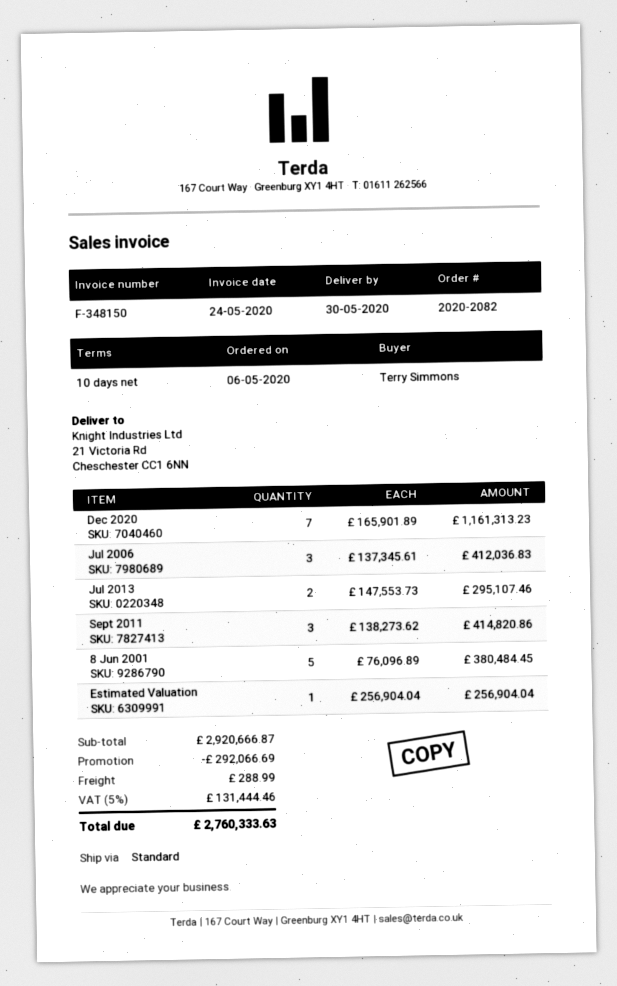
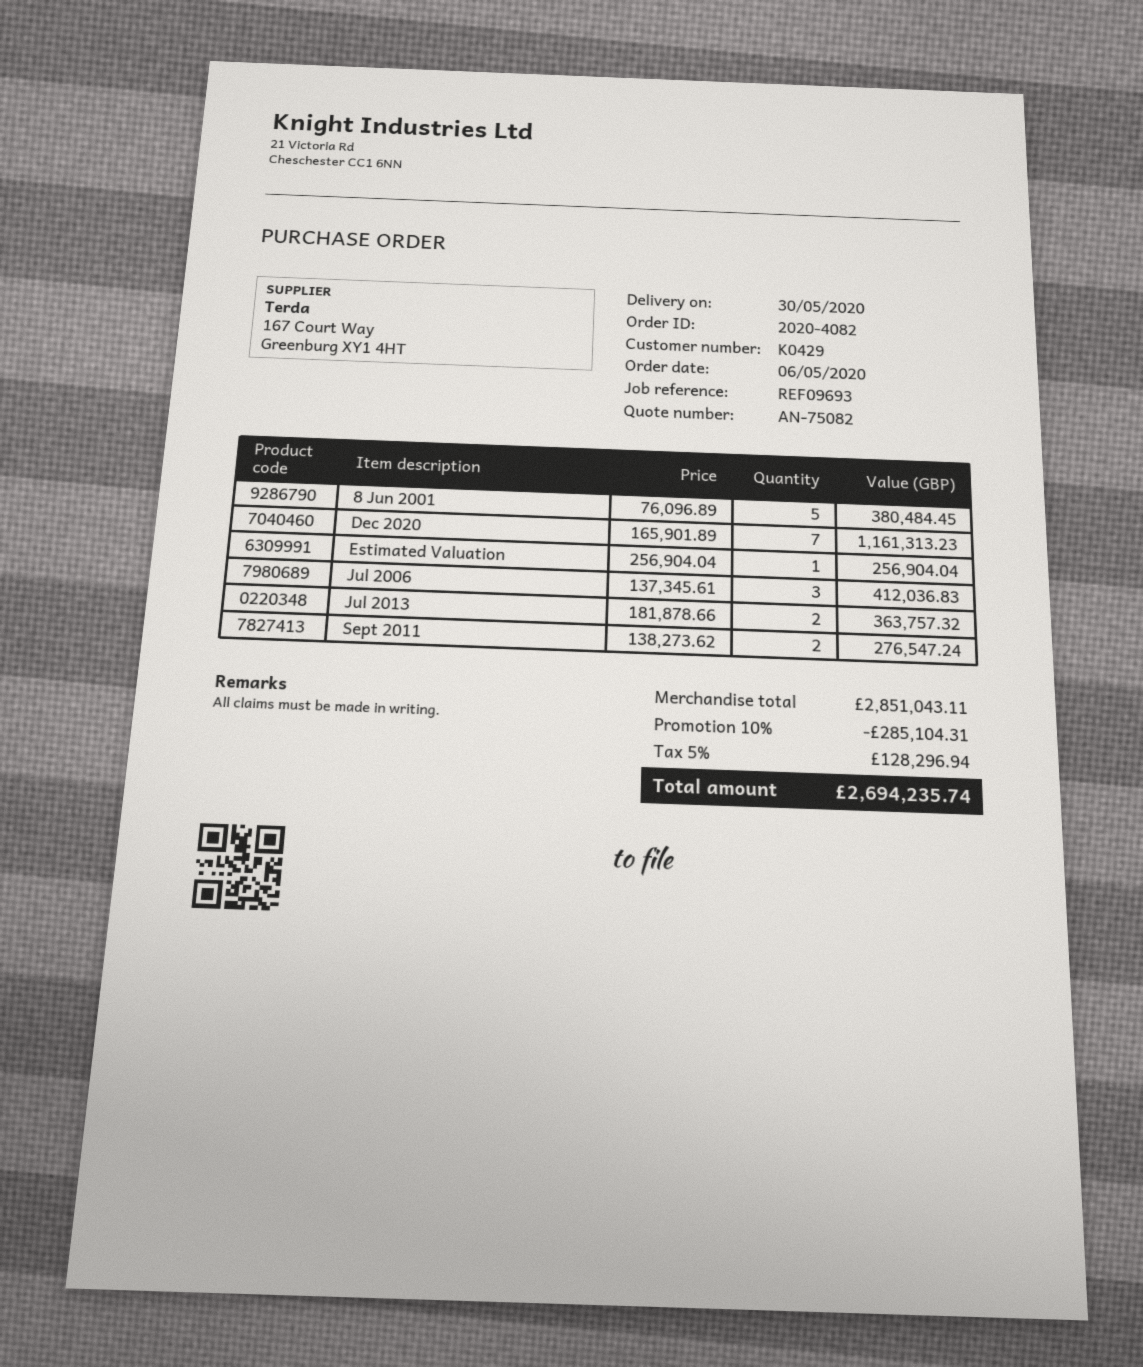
order number: 2020-2082 -> 2020-4082
Jul 2013: 2 x 147553.73 = 295107.46 -> 2 x 181878.66 = 363757.32
Sept 2011: 3 x 138273.62 = 414820.86 -> 2 x 138273.62 = 276547.24
subtotal: 2920666.87 -> 2851043.11
discount: 292066.69 -> 285104.31
shipping: 288.99 -> none
tax: 5% = 131444.46 -> 5% = 128296.94
total: 2760333.63 -> 2694235.74

